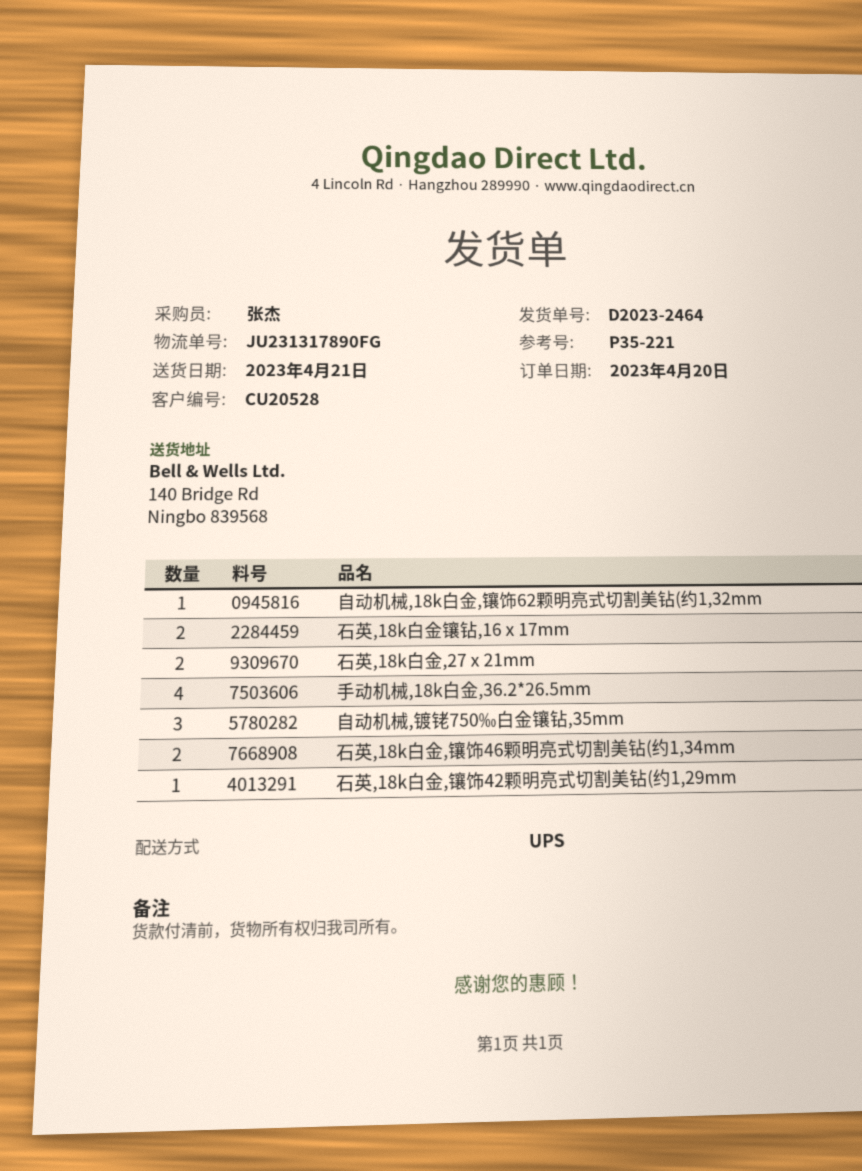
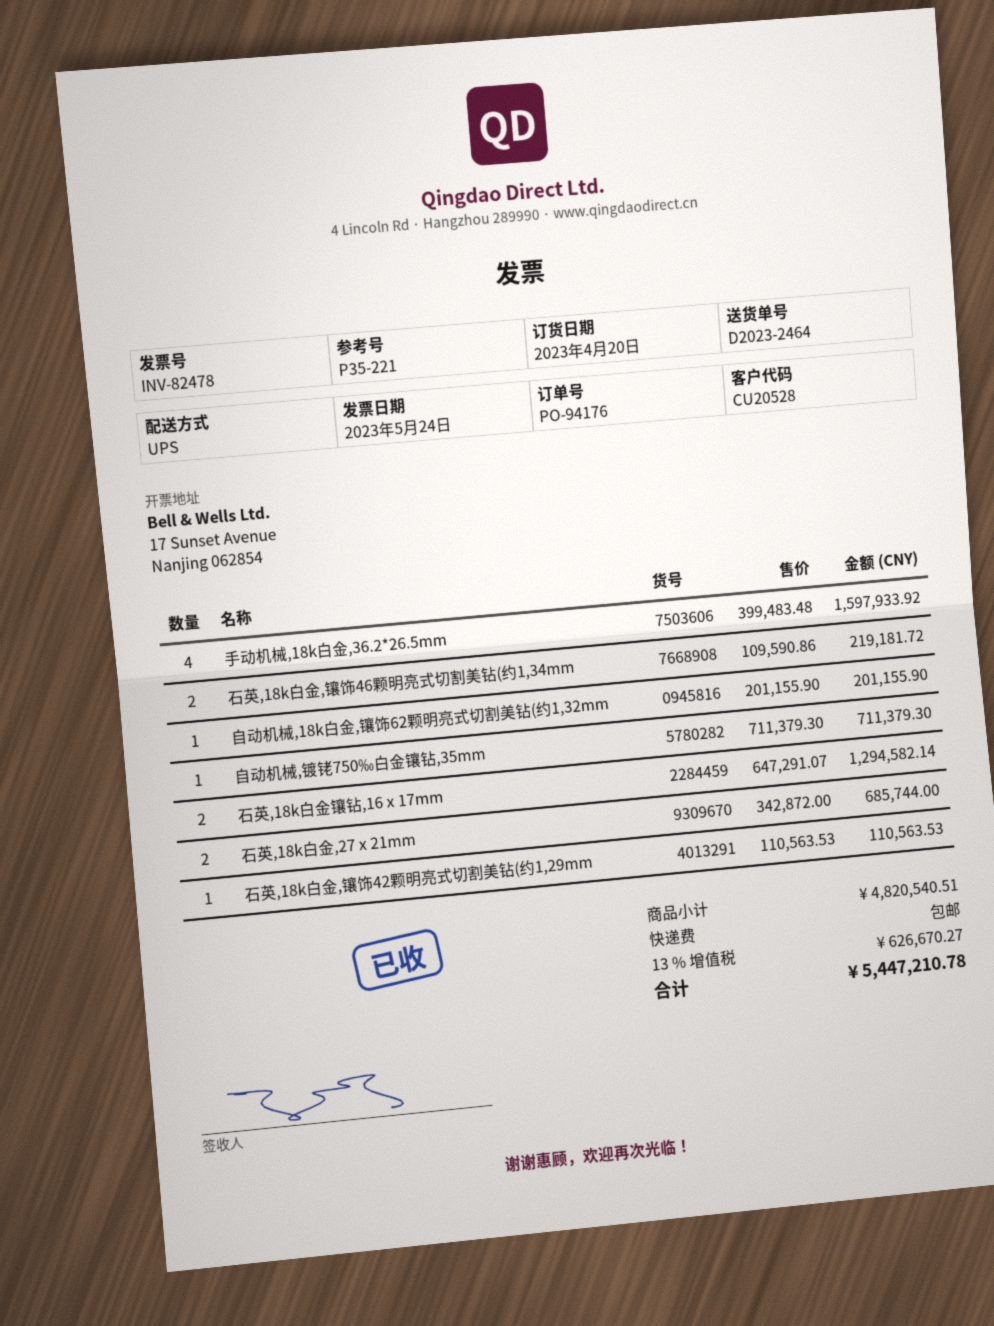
自动机械,镀铑750‰白金镶钻,35mm: 3 -> 1

